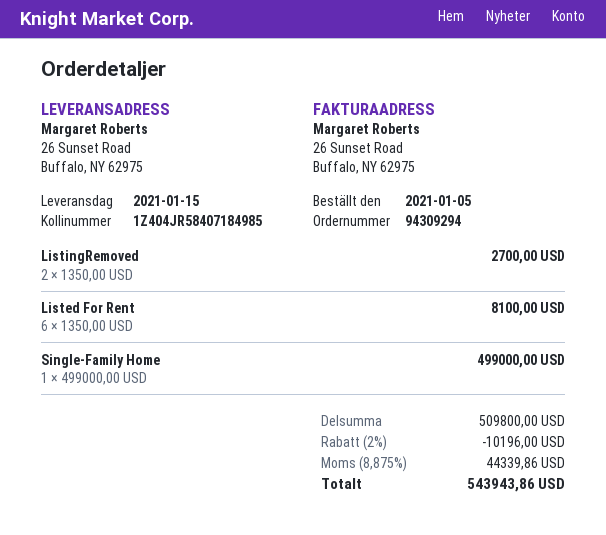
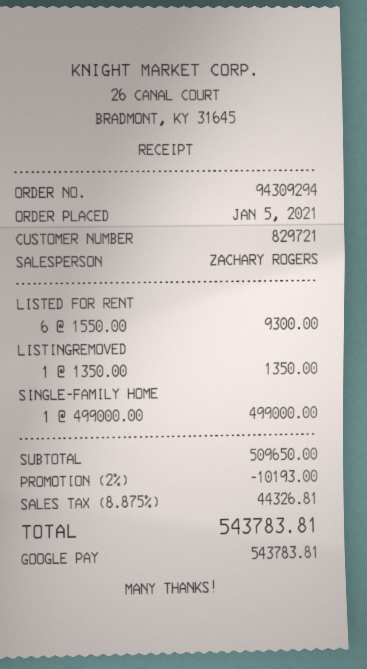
ListingRemoved: 2 x 1350.00 = 2700.00 -> 1 x 1350.00 = 1350.00
Listed For Rent: 6 x 1350.00 = 8100.00 -> 6 x 1550.00 = 9300.00
subtotal: 509800.00 -> 509650.00
discount: 2% = 10196.00 -> 2% = 10193.00
tax: 8.875% = 44339.86 -> 8.875% = 44326.81
total: 543943.86 -> 543783.81

